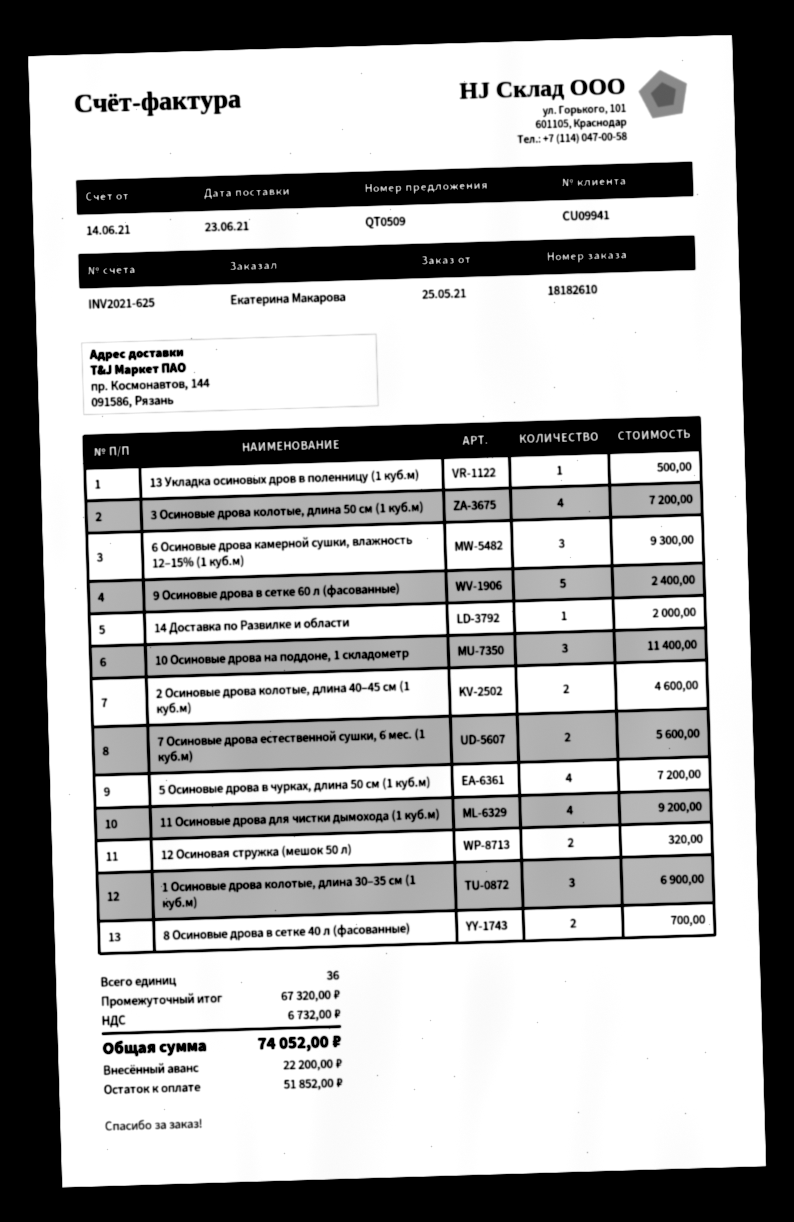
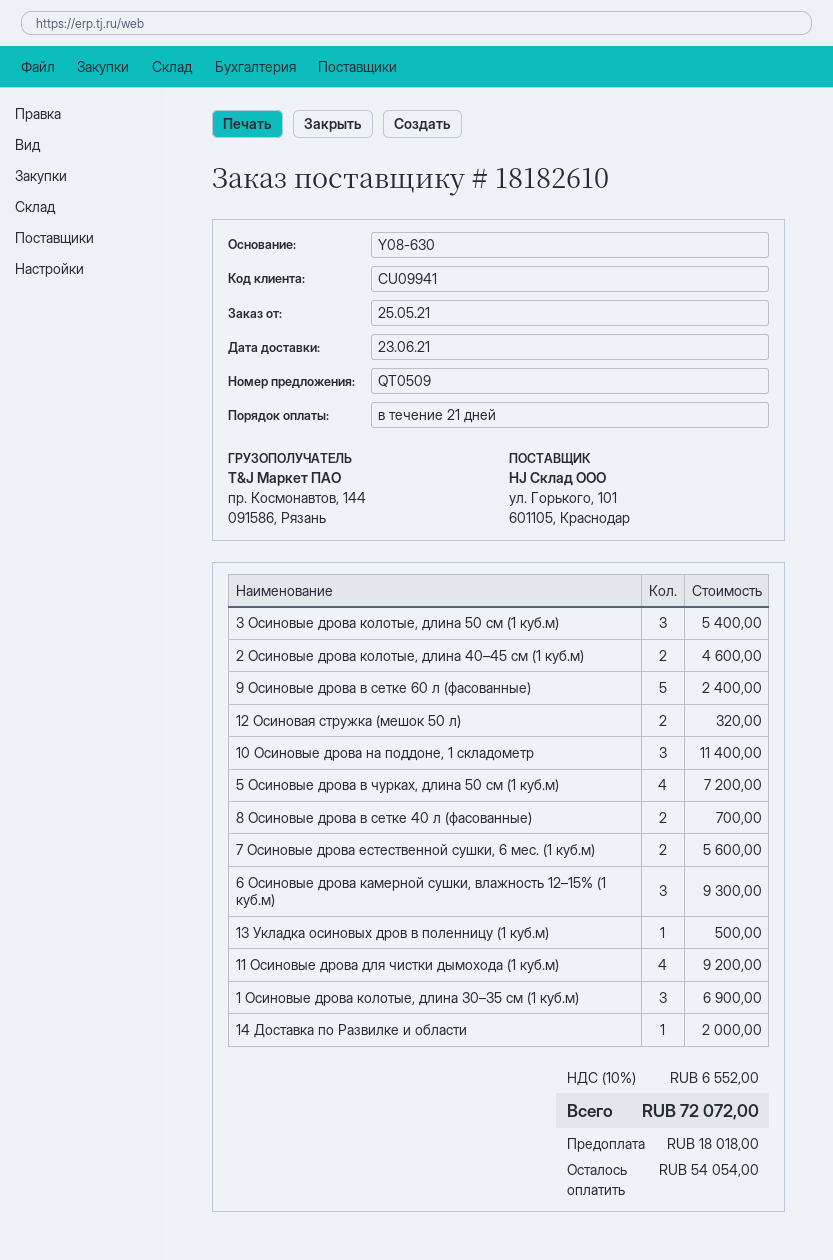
3 Осиновые дрова колотые, длина 50 см (1 куб.м): 4 for 7200.00 -> 3 for 5400.00
tax: 6732.00 -> 6552.00
total: 74052.00 -> 72072.00
deposit: 22200.00 -> 18018.00
balance: 51852.00 -> 54054.00

